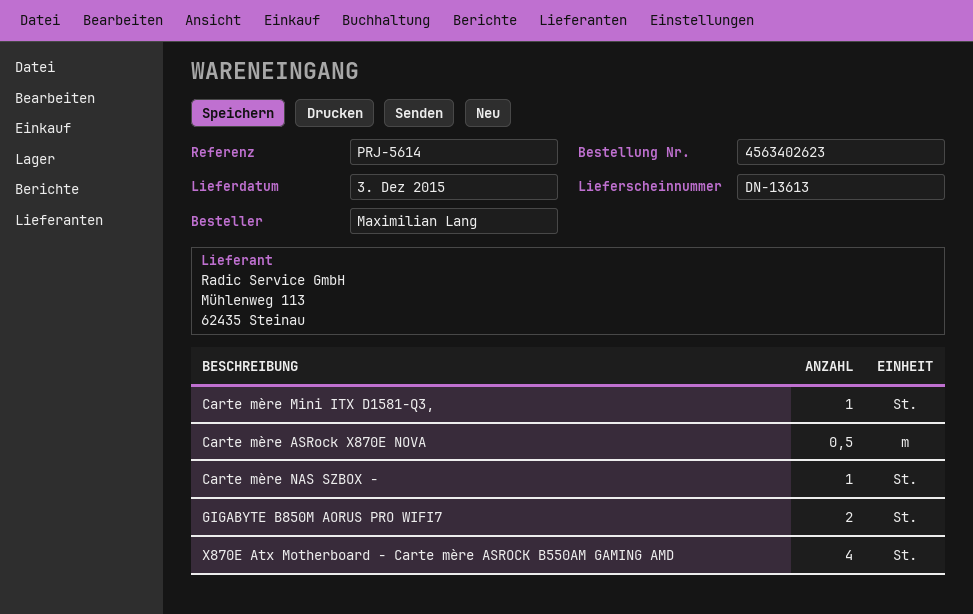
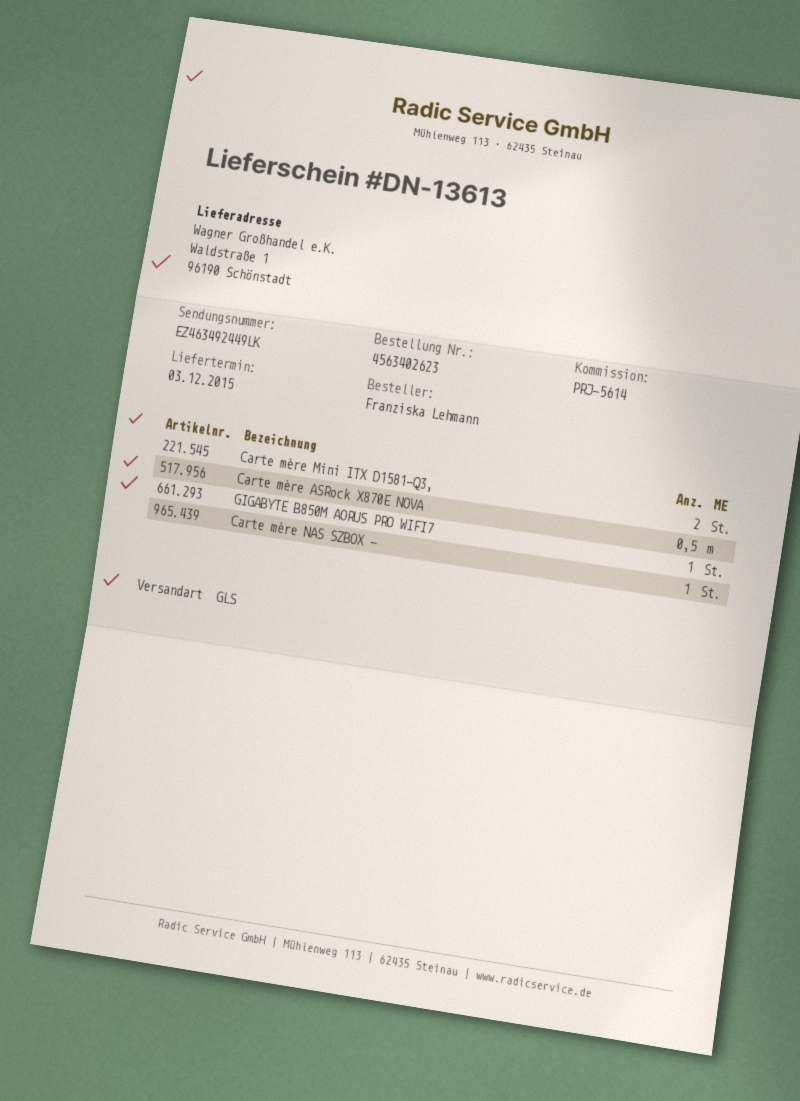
ordered by: Maximilian Lang -> Franziska Lehmann
Carte mère Mini ITX D1581-Q3,: 1 -> 2
GIGABYTE B850M AORUS PRO WIFI7: 2 -> 1
X870E Atx Motherboard - Carte mère ASROCK B550AM GAMING AMD: 4 -> none

